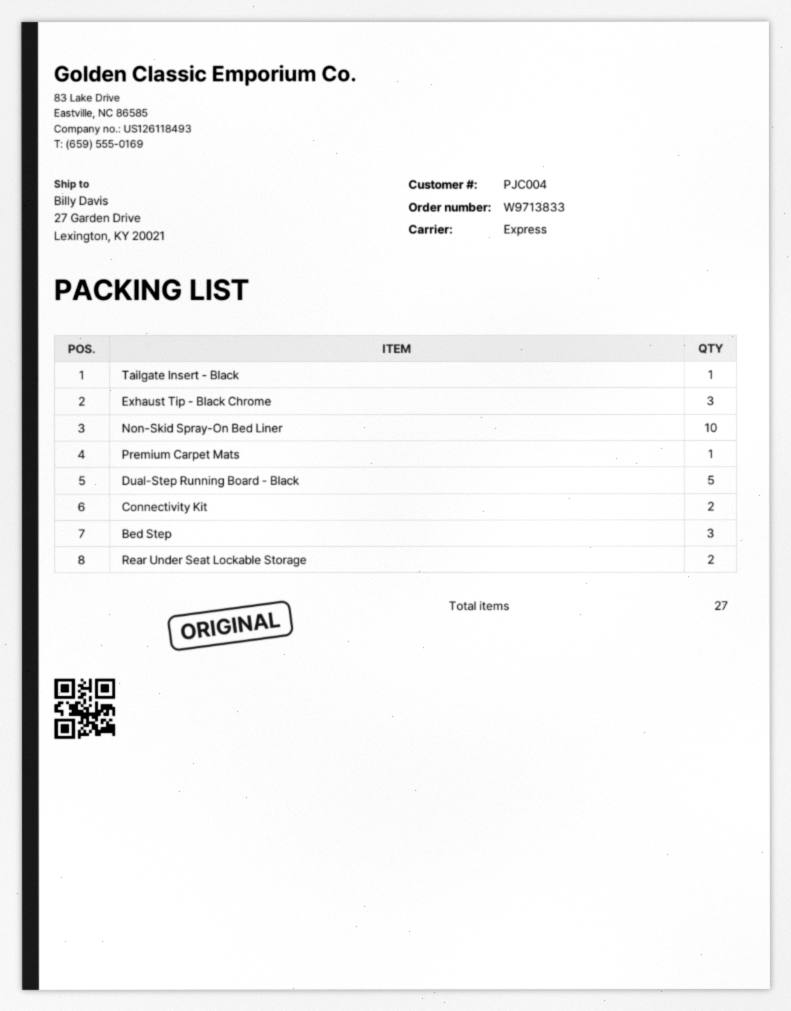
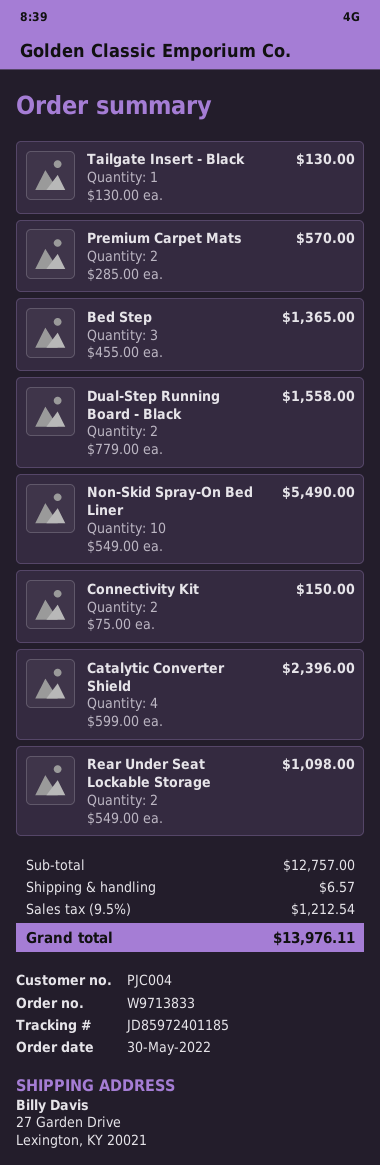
Exhaust Tip - Black Chrome: 3 -> none
Premium Carpet Mats: 1 -> 2
Dual-Step Running Board - Black: 5 -> 2
Catalytic Converter Shield: none -> 4

